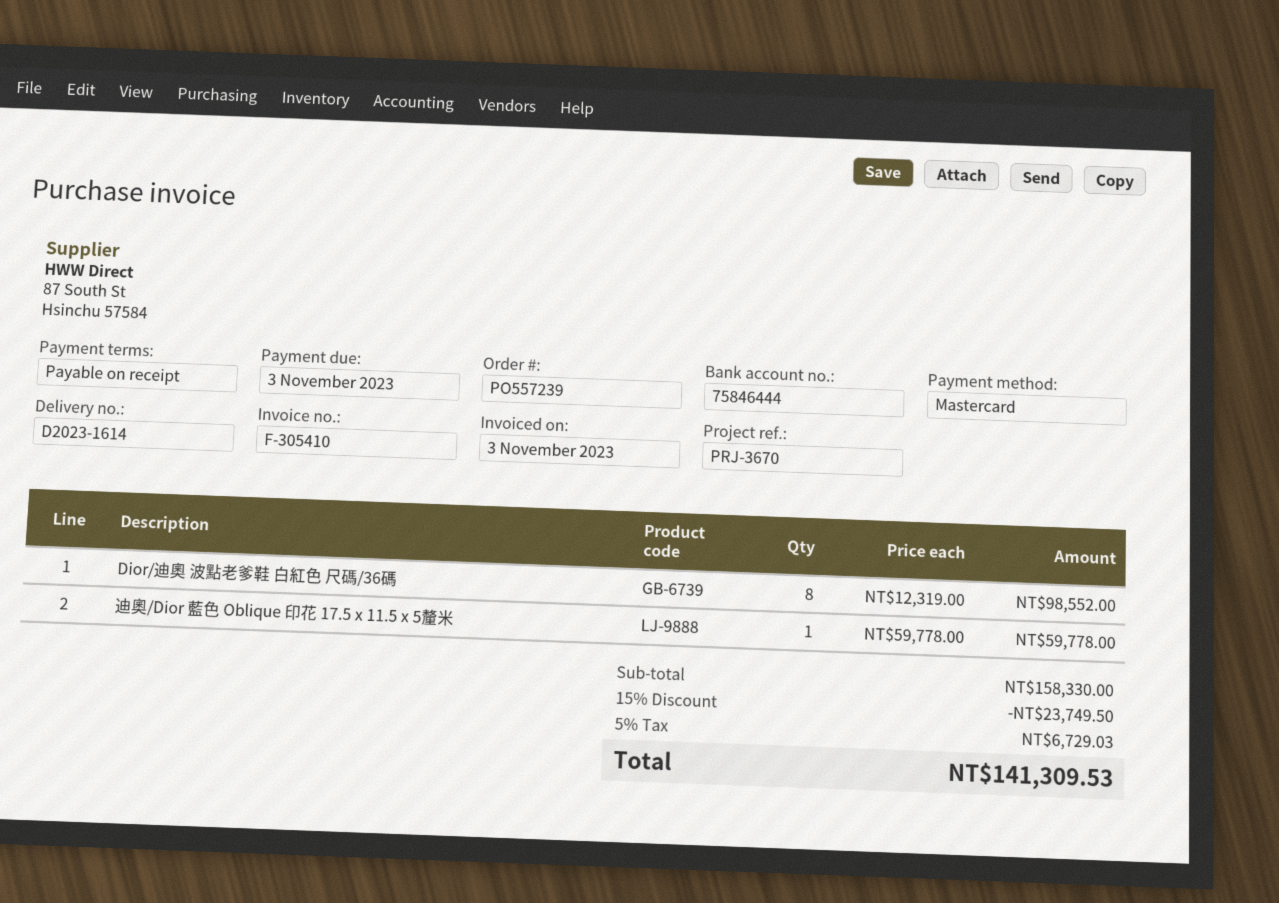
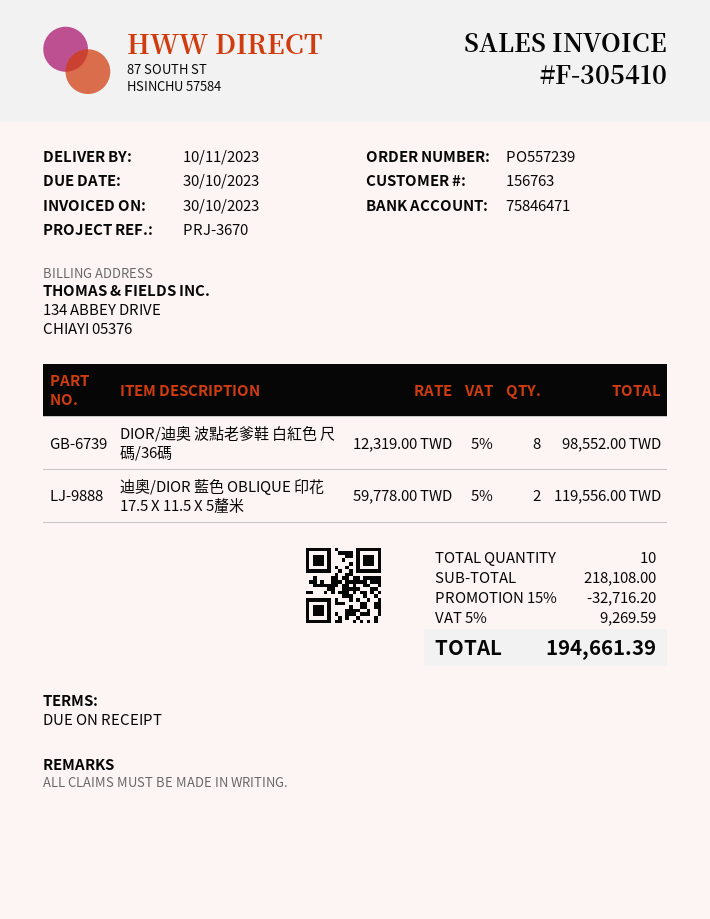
invoice date: 2023-11-03 -> 2023-10-30
due date: 2023-11-03 -> 2023-10-30
bank account: 75846444 -> 75846471
迪奧/Dior 藍色 Oblique 印花 17.5 x 11.5 x 5釐米: 1 x 59778.00 = 59778.00 -> 2 x 59778.00 = 119556.00
subtotal: 158330.00 -> 218108.00
discount: 15% = 23749.50 -> 15% = 32716.20
tax: 5% = 6729.03 -> 5% = 9269.59
total: 141309.53 -> 194661.39

